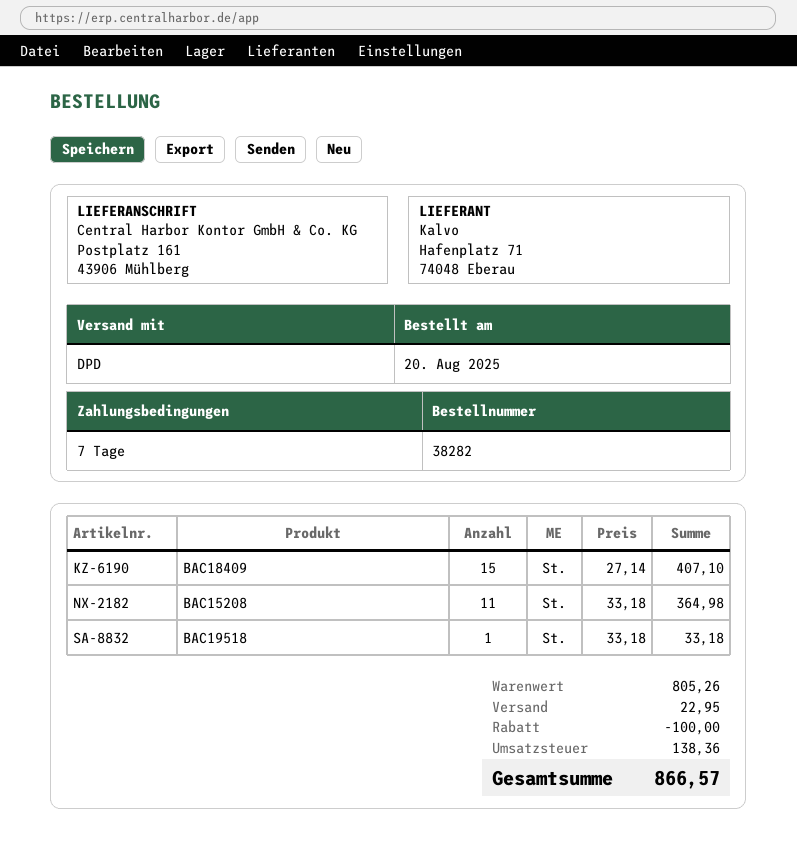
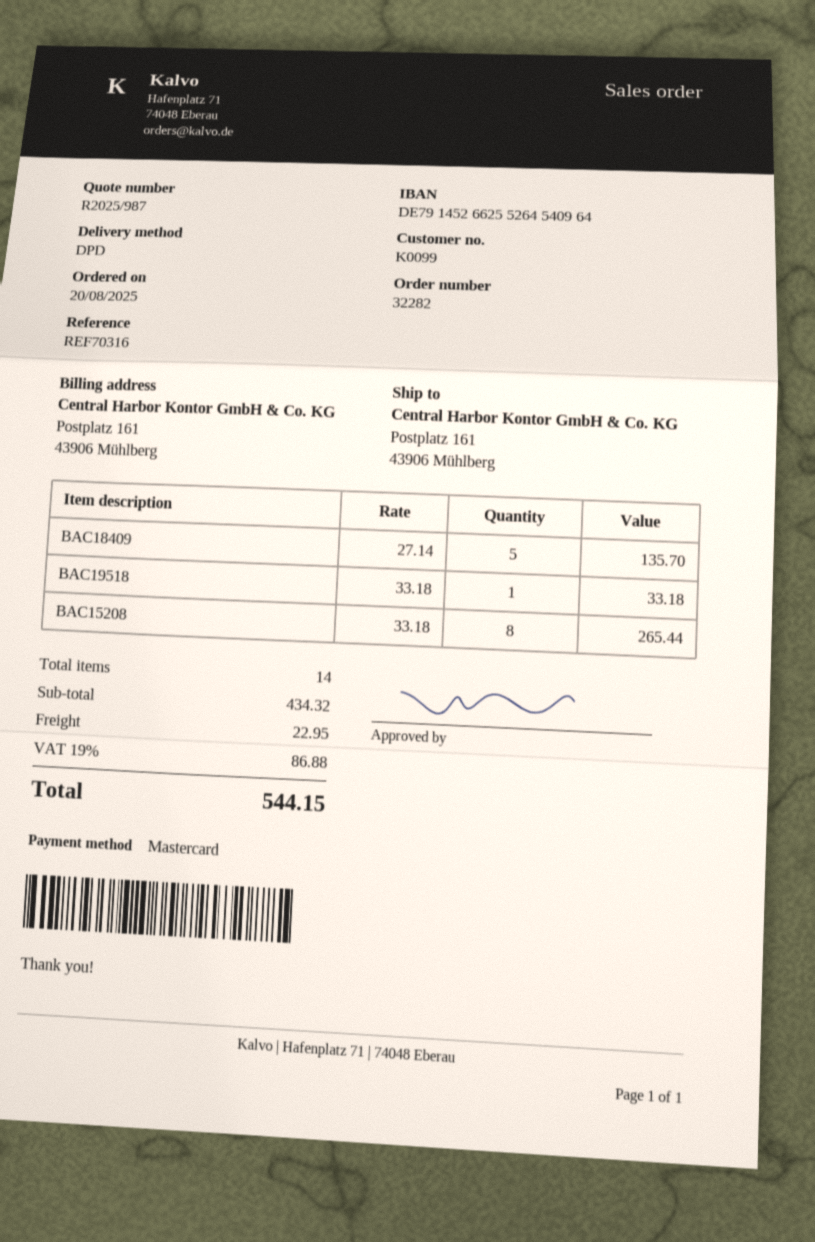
order number: 38282 -> 32282
BAC18409: 15 x 27.14 = 407.10 -> 5 x 27.14 = 135.70
BAC15208: 11 x 33.18 = 364.98 -> 8 x 33.18 = 265.44
subtotal: 805.26 -> 434.32
discount: 100.00 -> none
tax: 138.36 -> 86.88
total: 866.57 -> 544.15

